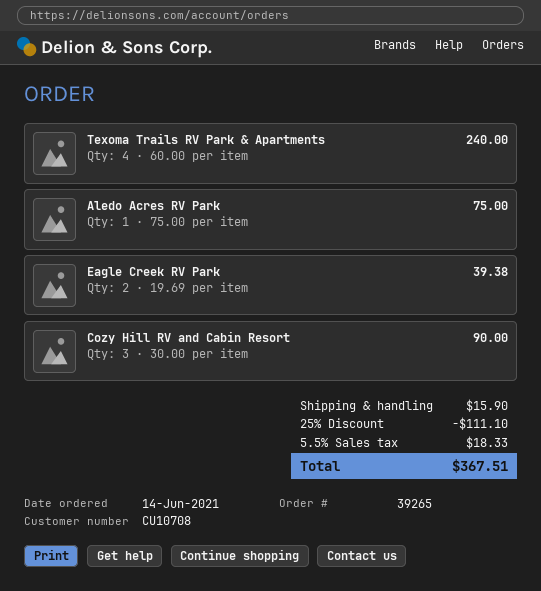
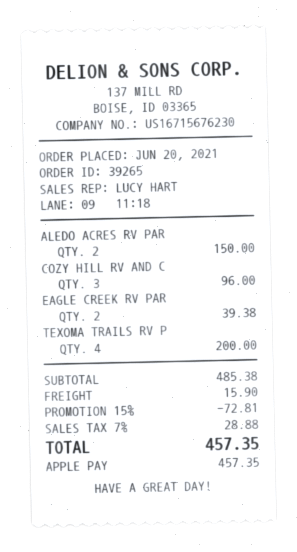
order date: 2021-06-14 -> 2021-06-20
Texoma Trails RV Park & Apartments: 4 for 240.00 -> 4 for 200.00
Aledo Acres RV Park: 1 for 75.00 -> 2 for 150.00
Cozy Hill RV and Cabin Resort: 3 for 90.00 -> 3 for 96.00
discount: 25% = 111.10 -> 15% = 72.81
tax: 5.5% = 18.33 -> 7% = 28.88
total: 367.51 -> 457.35

